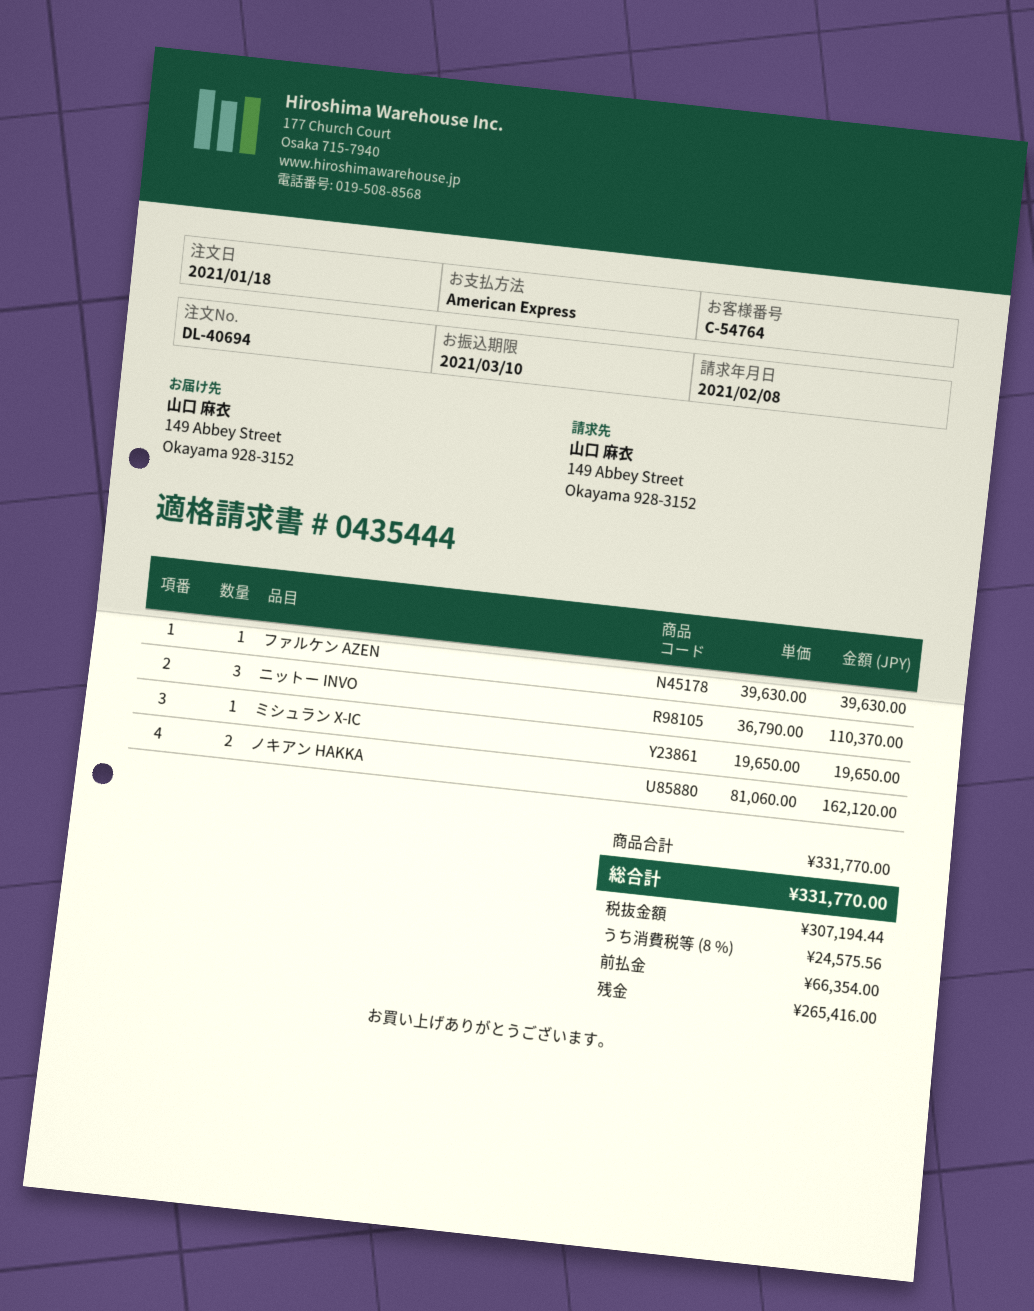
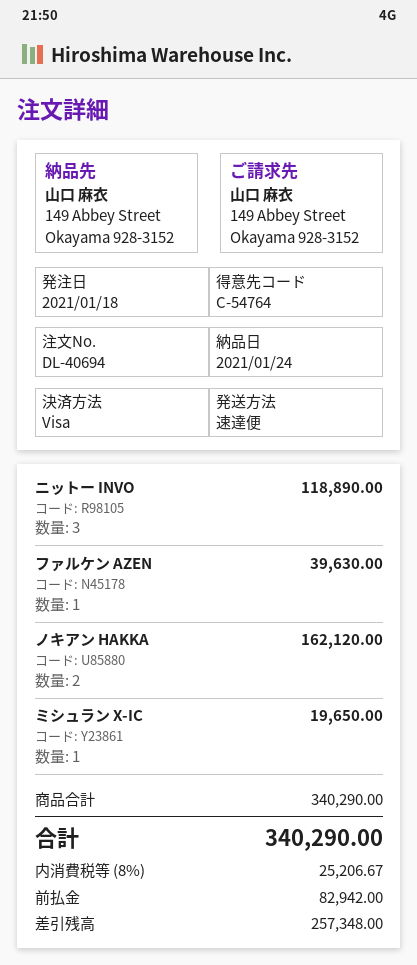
payment method: American Express -> Visa
ニットー INVO: 3 for 110370.00 -> 3 for 118890.00
subtotal: 331770.00 -> 340290.00
tax: 8% = 24575.56 -> 8% = 25206.67
total: 331770.00 -> 340290.00
deposit: 66354.00 -> 82942.00
balance: 265416.00 -> 257348.00

